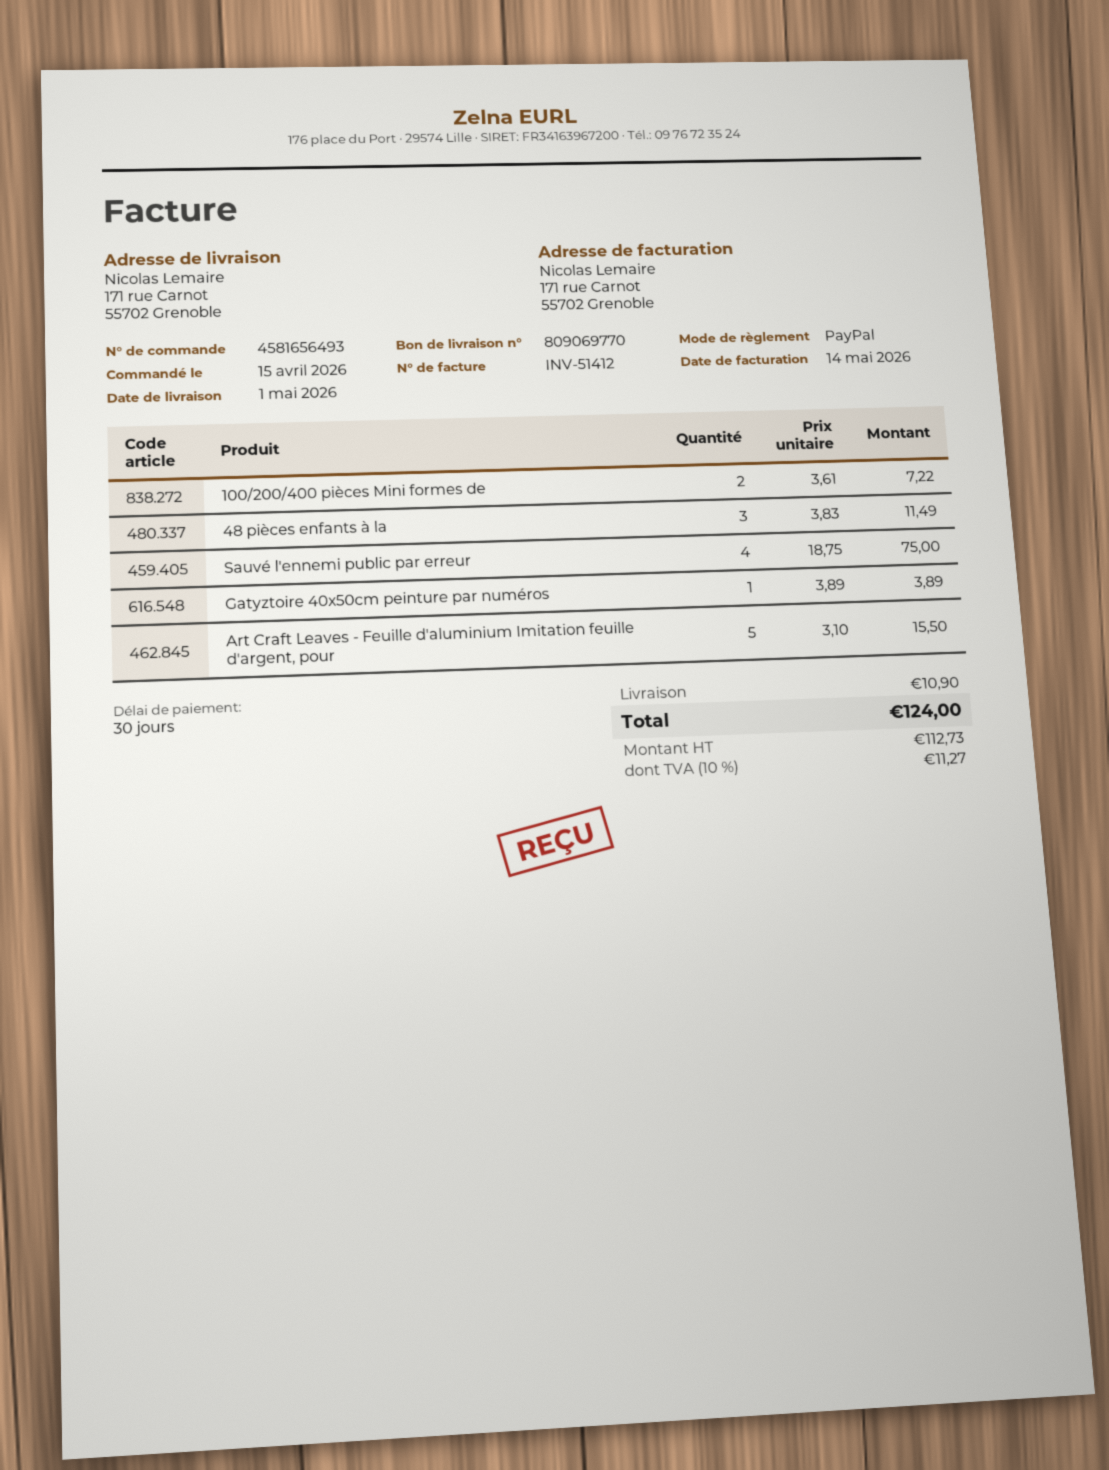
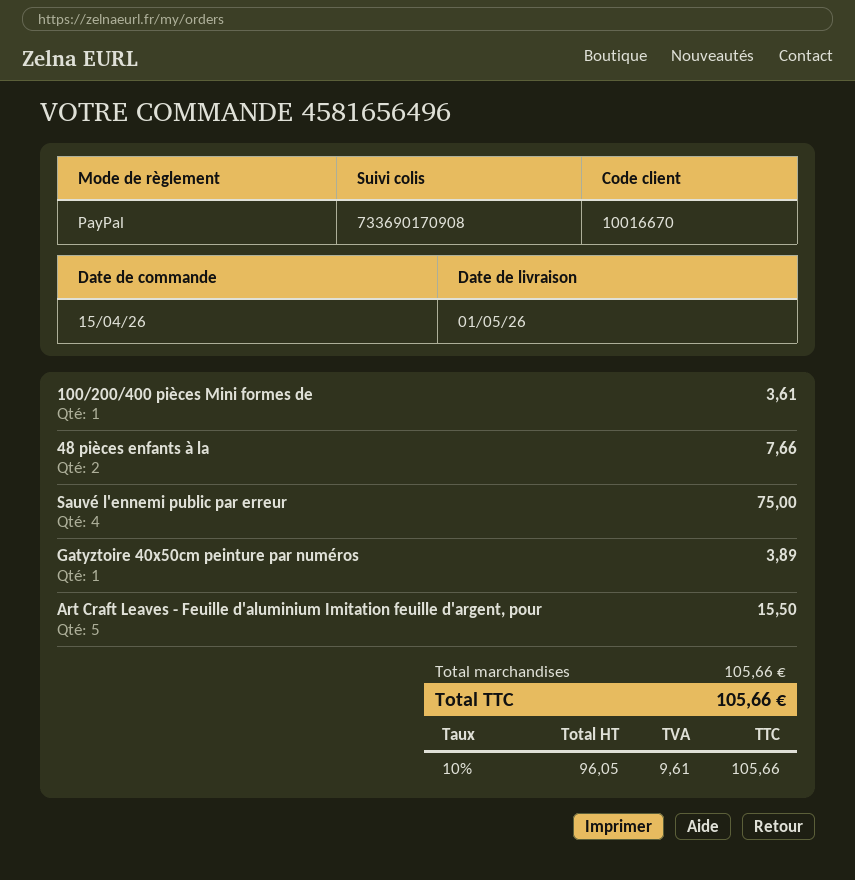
order number: 4581656493 -> 4581656496
100/200/400 pièces Mini formes de: 2 for 7.22 -> 1 for 3.61
48 pièces enfants à la: 3 for 11.49 -> 2 for 7.66
shipping: 10.90 -> none
net: 112.73 -> 96.05
tax: 10% = 11.27 -> 10% = 9.61
total: 124.00 -> 105.66

